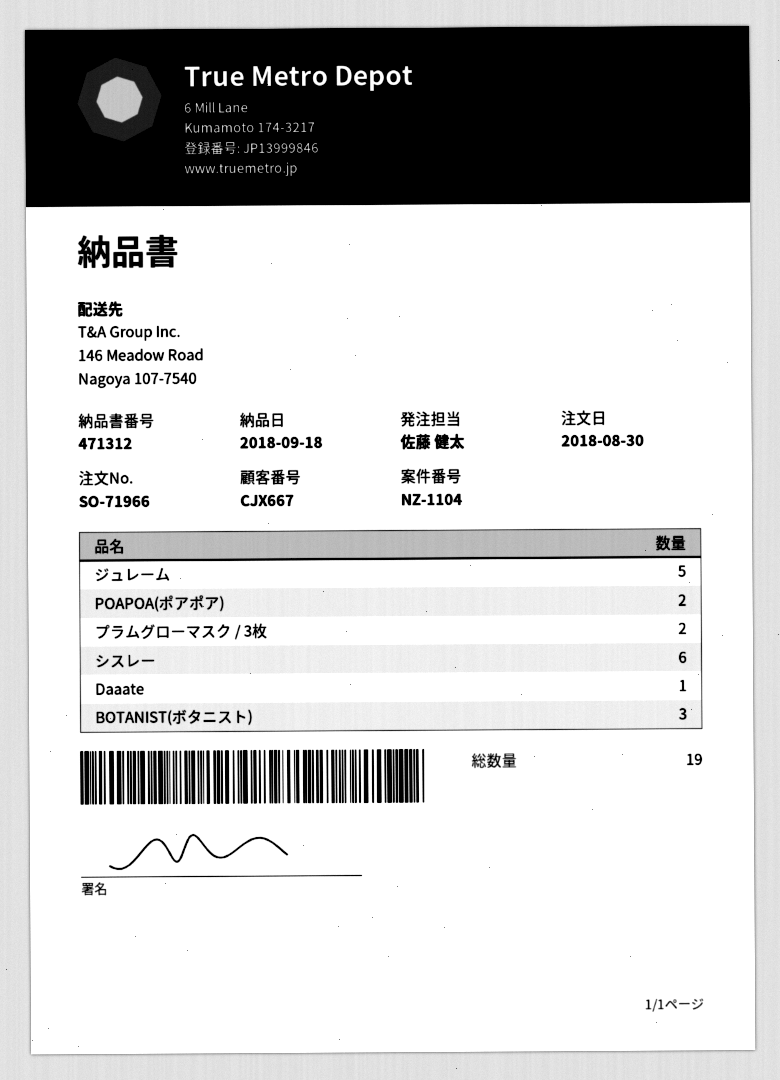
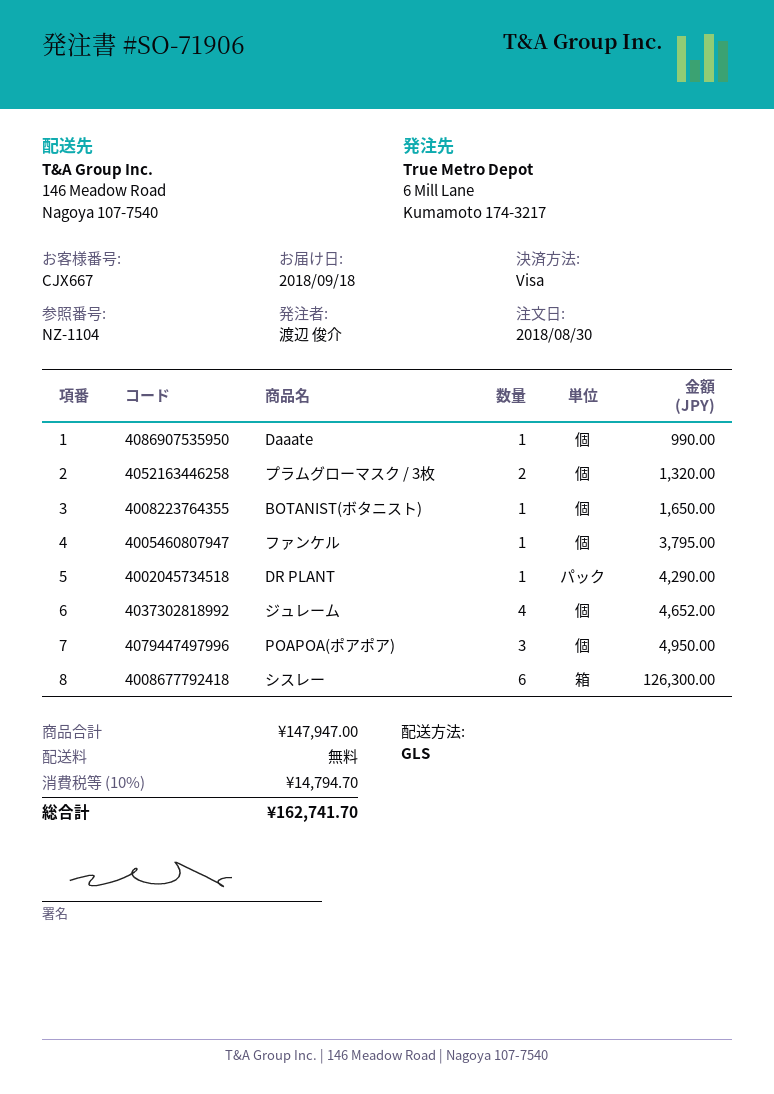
order number: SO-71966 -> SO-71906
ordered by: 佐藤 健太 -> 渡辺 俊介
ジュレーム: 5 -> 4
POAPOA(ポアポア): 2 -> 3
BOTANIST(ボタニスト): 3 -> 1
ファンケル: none -> 1
DR PLANT: none -> 1

